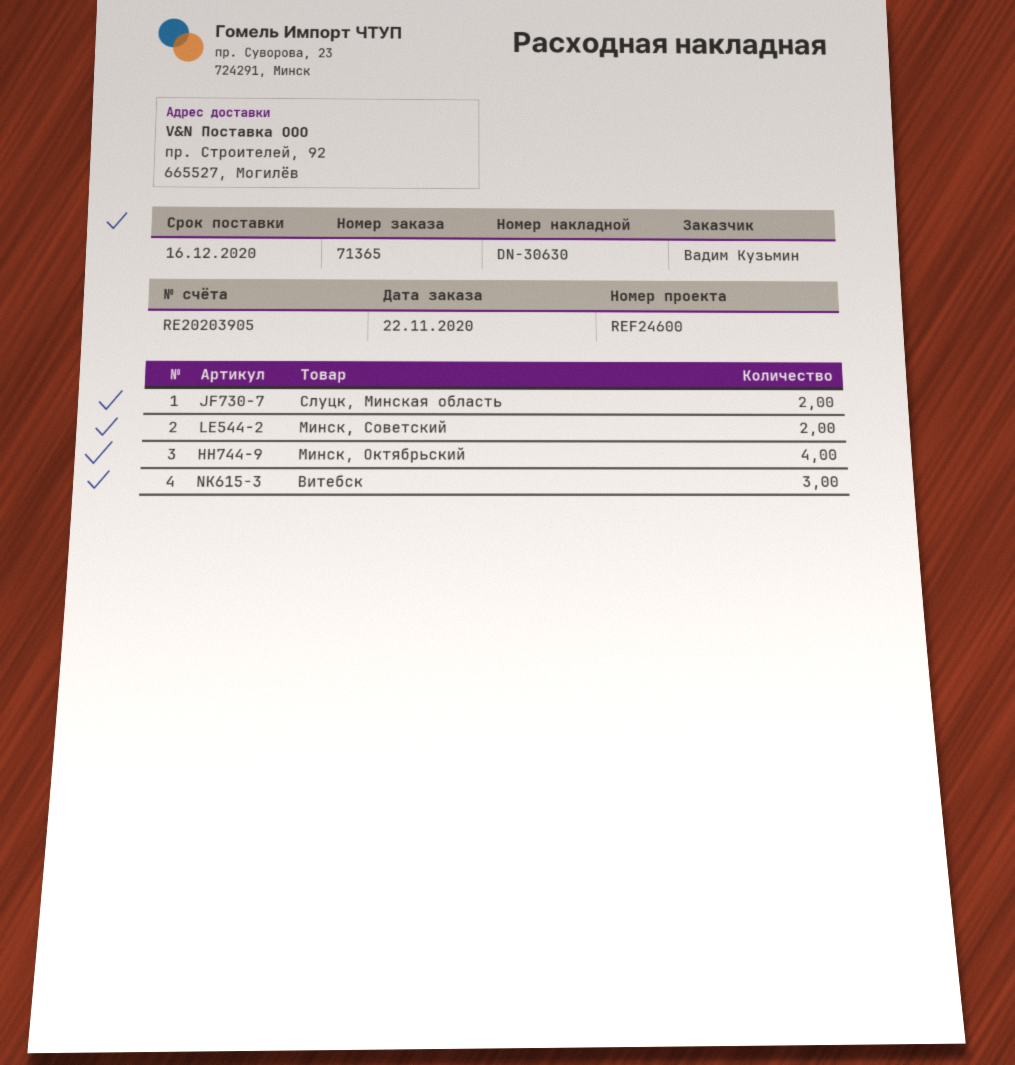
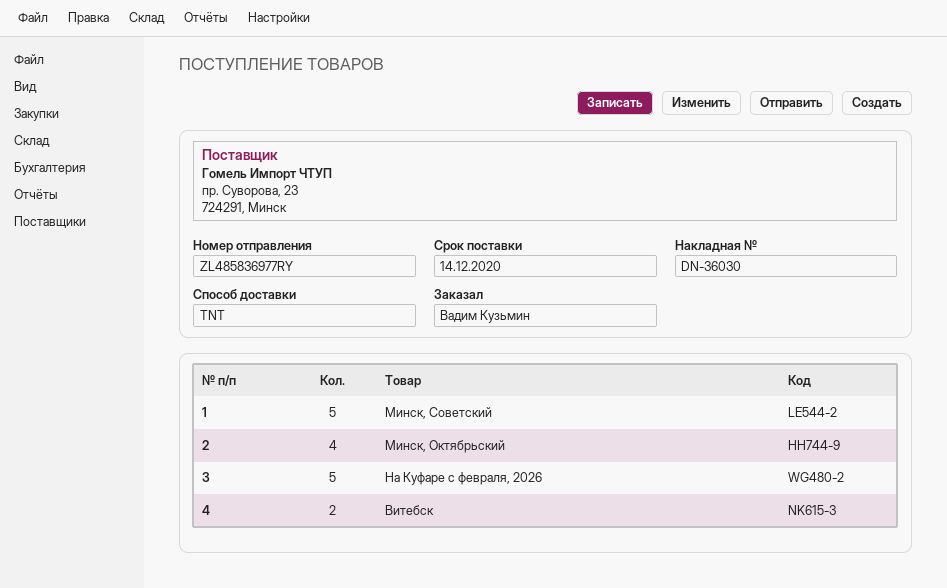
delivery note number: DN-30630 -> DN-36030
delivery date: 2020-12-16 -> 2020-12-14
Слуцк, Минская область: 2 -> none
Минск, Советский: 2 -> 5
Витебск: 3 -> 2
На Куфаре с февраля, 2026: none -> 5

